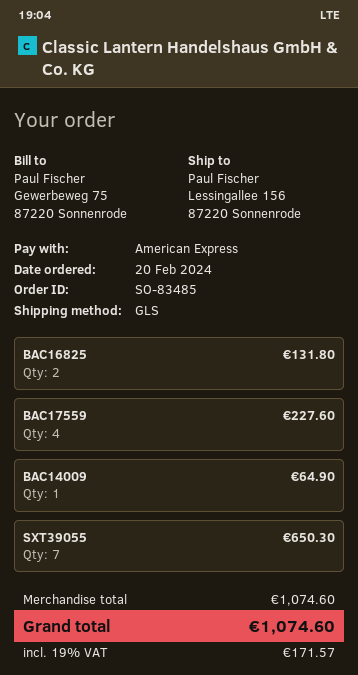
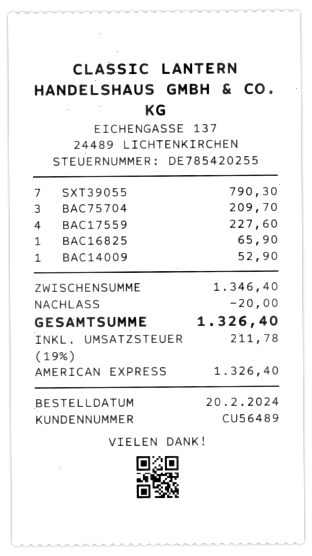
BAC16825: 2 for 131.80 -> 1 for 65.90
BAC14009: 1 for 64.90 -> 1 for 52.90
SXT39055: 7 for 650.30 -> 7 for 790.30
BAC75704: none -> 3 for 209.70
subtotal: 1074.60 -> 1346.40
discount: none -> 20.00
tax: 19% = 171.57 -> 19% = 211.78
total: 1074.60 -> 1326.40

